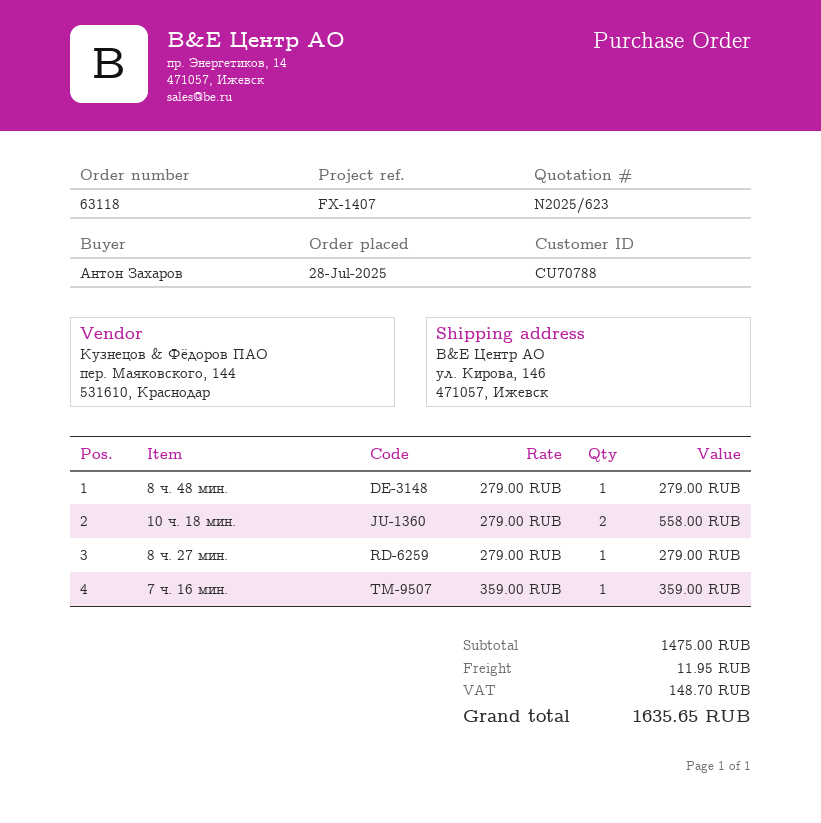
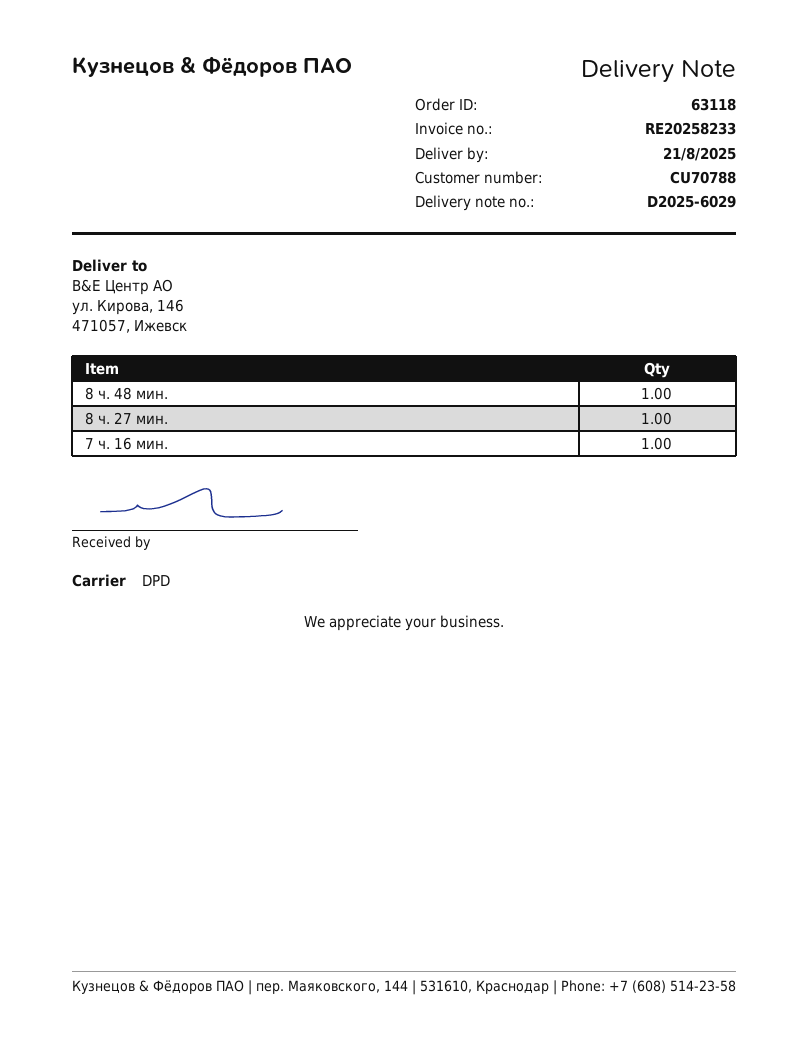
10 ч. 18 мин.: 2 -> none

